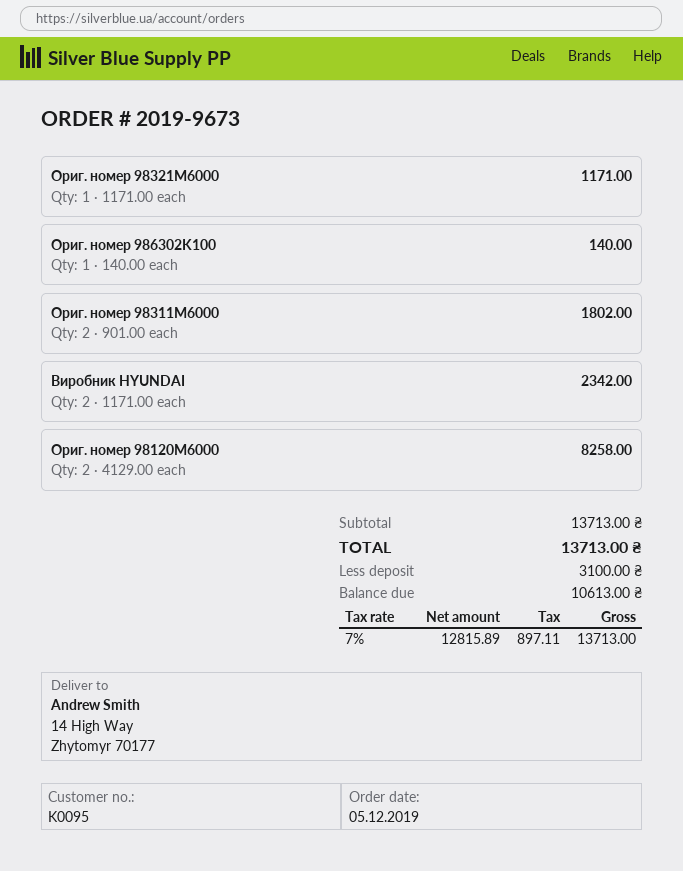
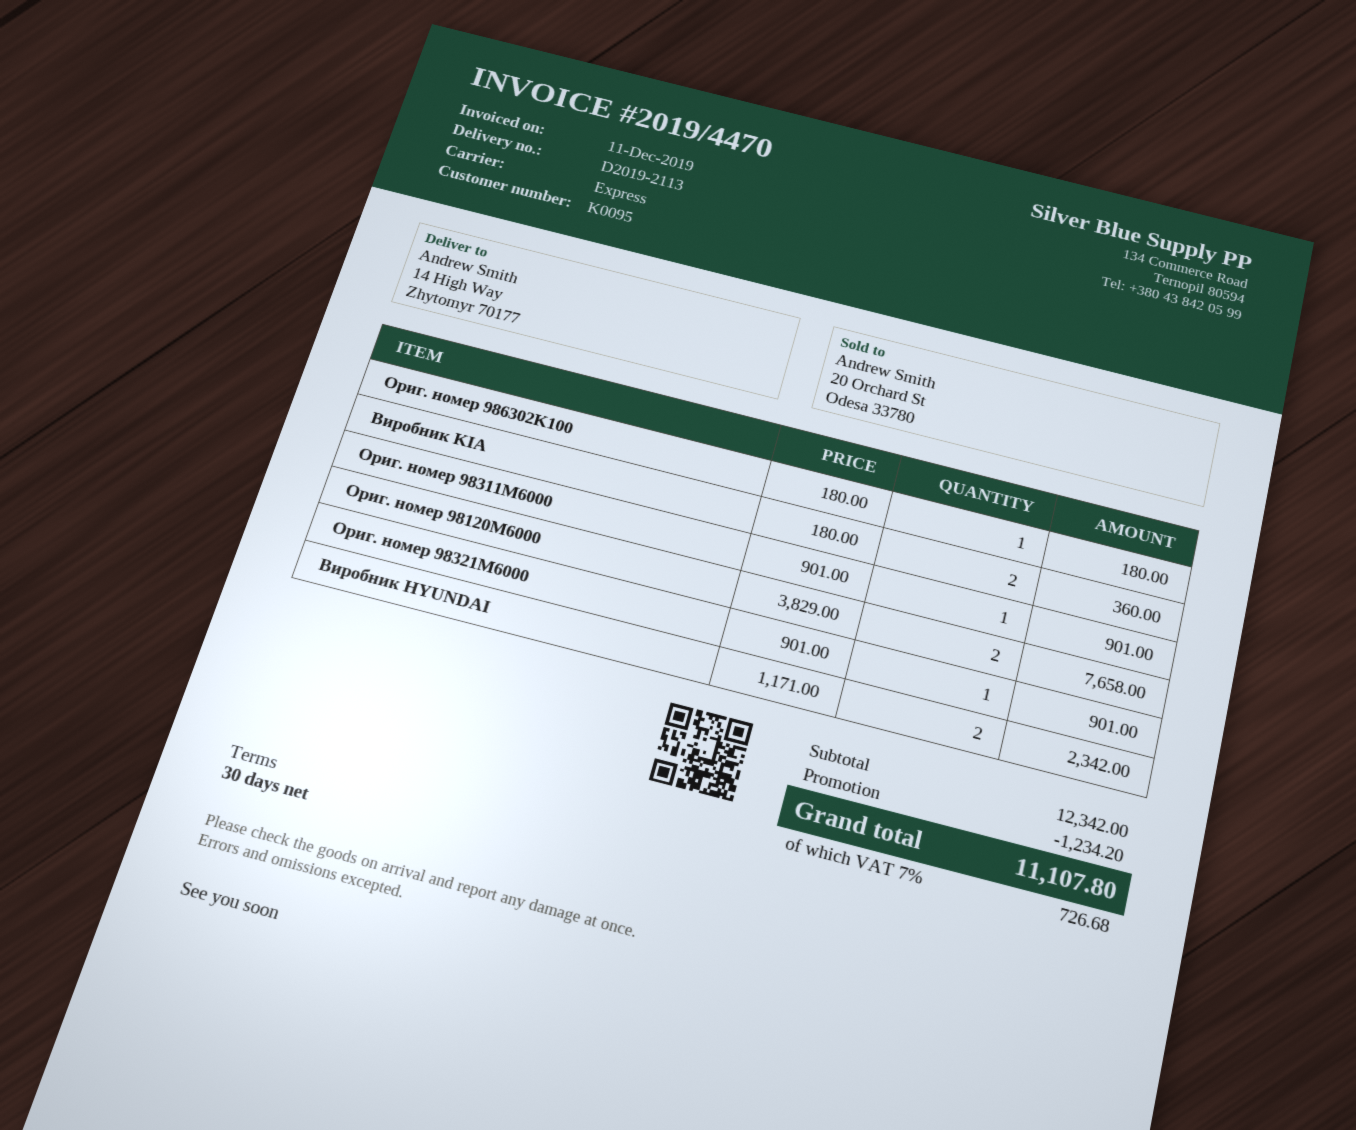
Ориг. номер 98321M6000: 1 x 1171.00 = 1171.00 -> 1 x 901.00 = 901.00
Ориг. номер 986302K100: 1 x 140.00 = 140.00 -> 1 x 180.00 = 180.00
Ориг. номер 98311M6000: 2 x 901.00 = 1802.00 -> 1 x 901.00 = 901.00
Ориг. номер 98120M6000: 2 x 4129.00 = 8258.00 -> 2 x 3829.00 = 7658.00
Виробник KIA: none -> 2 x 180.00 = 360.00
subtotal: 13713.00 -> 12342.00
discount: none -> 1234.20
tax: 7% = 897.11 -> 7% = 726.68
total: 13713.00 -> 11107.80

